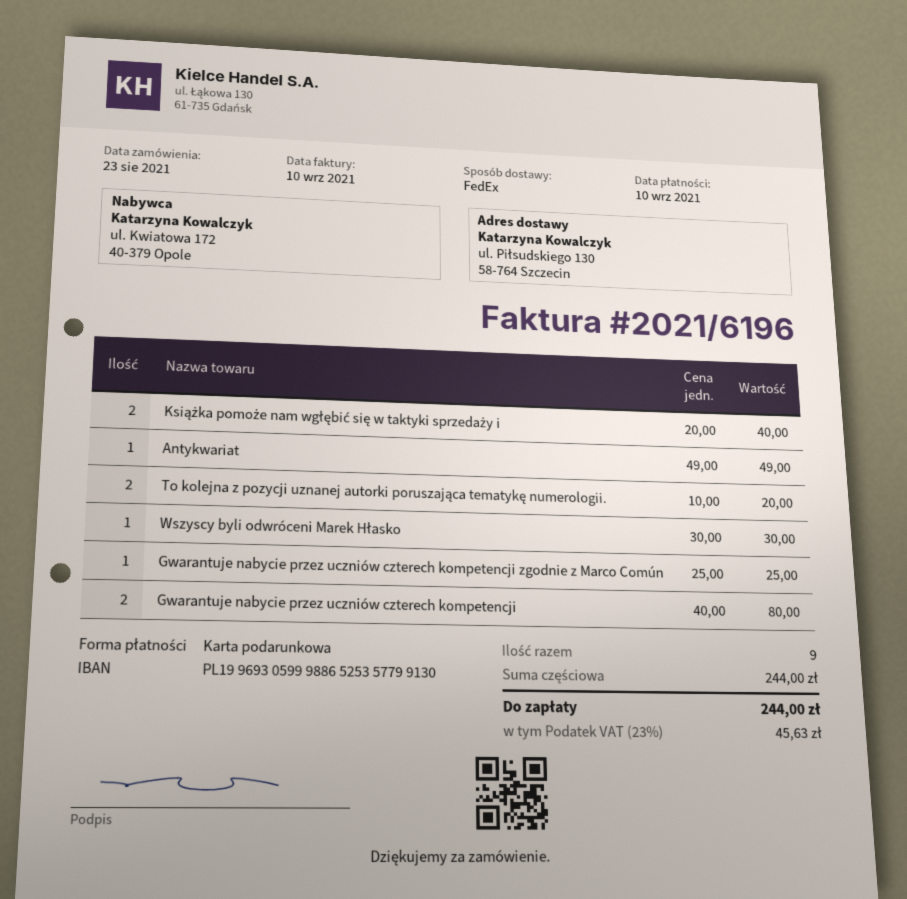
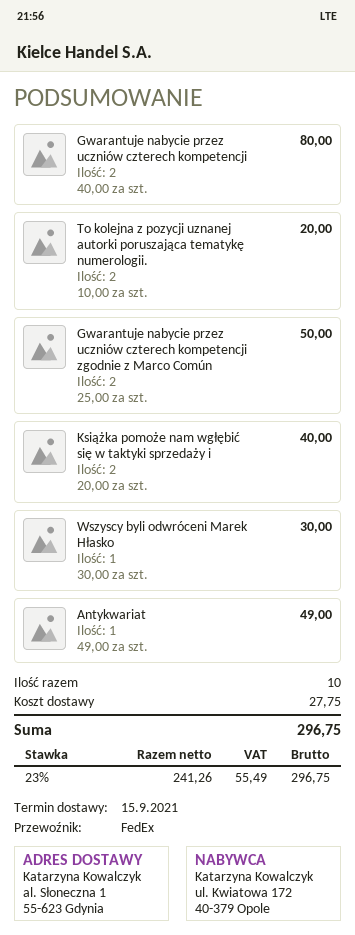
ship to: ul. Piłsudskiego 130, 58-764 Szczecin -> al. Słoneczna 1, 55-623 Gdynia
Gwarantuje nabycie przez uczniów czterech kompetencji zgodnie z Marco Común: 1 x 25.00 = 25.00 -> 2 x 25.00 = 50.00
total quantity: 9 -> 10
shipping: none -> 27.75
tax: 23% = 45.63 -> 23% = 55.49
total: 244.00 -> 296.75

